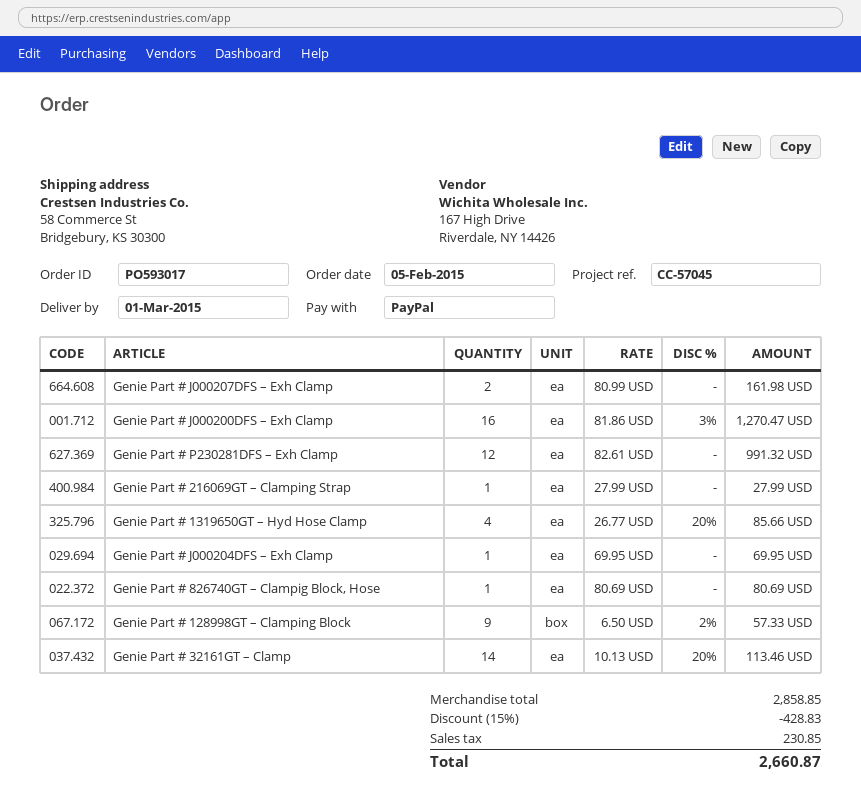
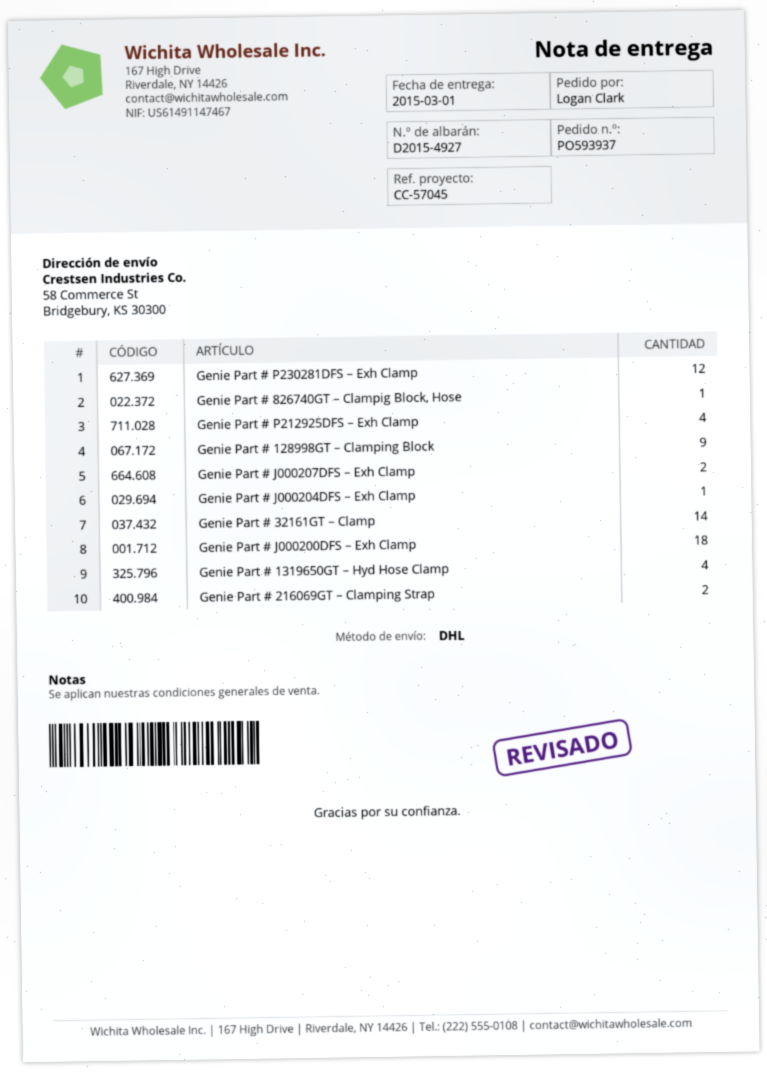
order number: PO593017 -> PO593937
Genie Part # J000200DFS – Exh Clamp: 16 -> 18
Genie Part # 216069GT – Clamping Strap: 1 -> 2
Genie Part # P212925DFS – Exh Clamp: none -> 4

